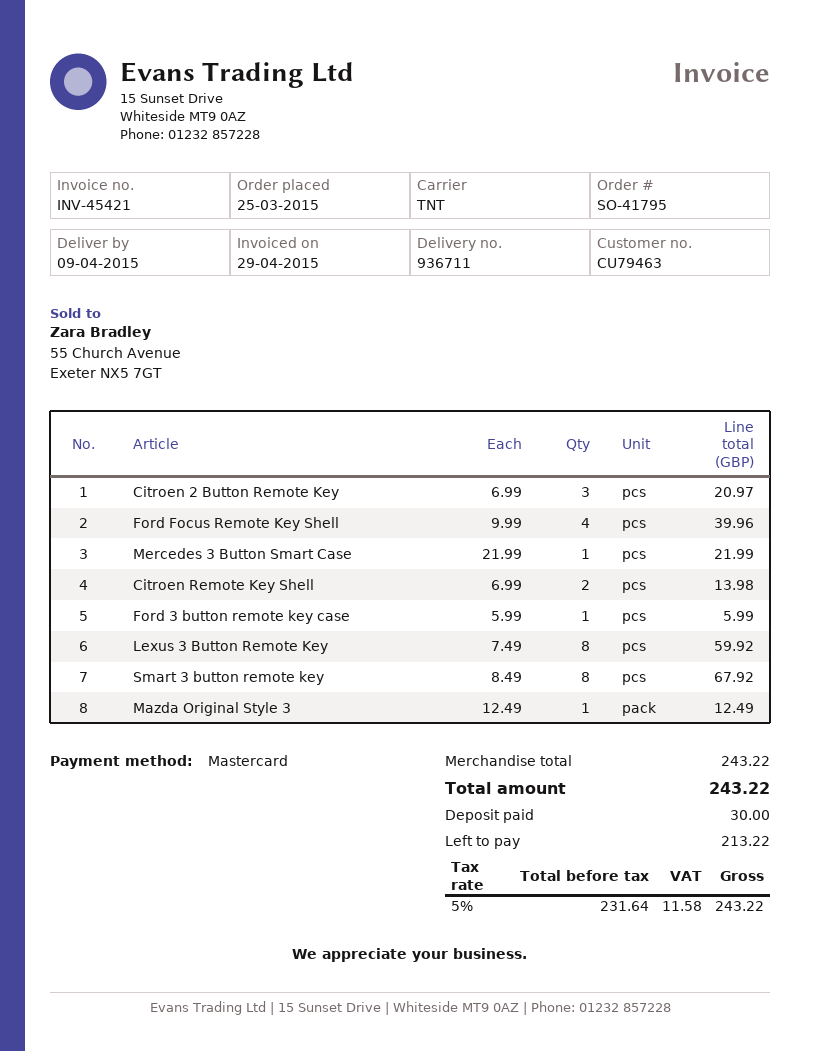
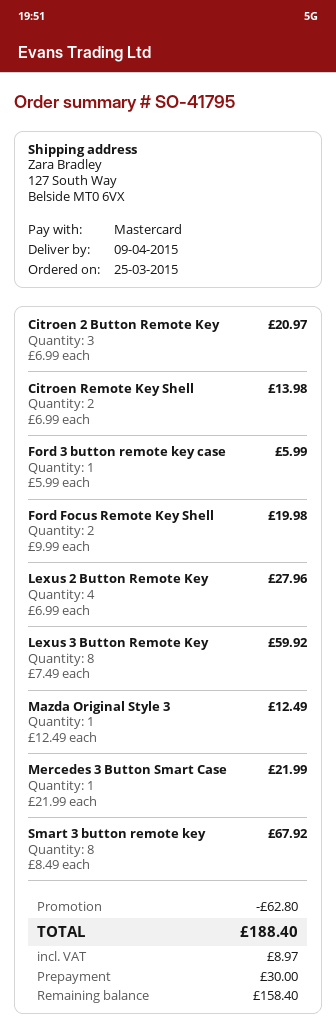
Ford Focus Remote Key Shell: 4 x 9.99 = 39.96 -> 2 x 9.99 = 19.98
Lexus 2 Button Remote Key: none -> 4 x 6.99 = 27.96
discount: none -> 62.80
tax: 11.58 -> 8.97
total: 243.22 -> 188.40
balance: 213.22 -> 158.40

